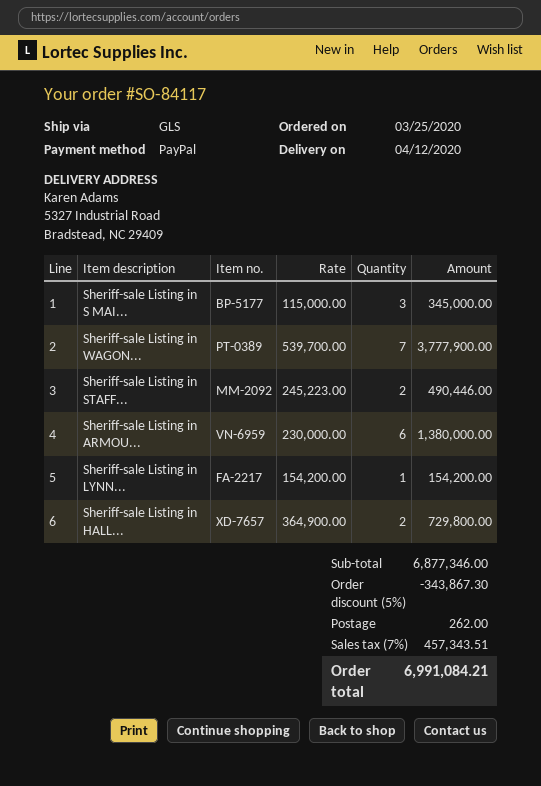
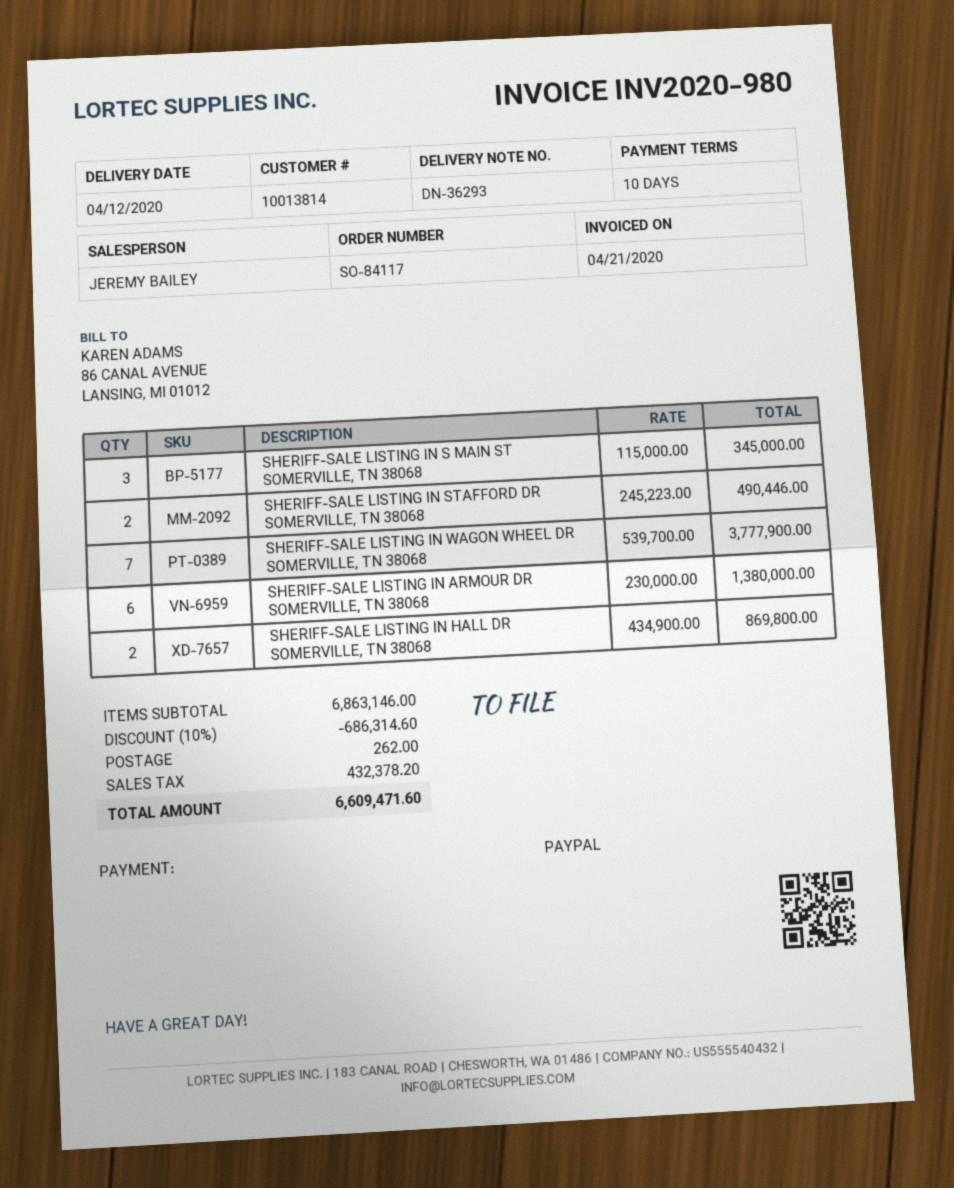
Sheriff-sale Listing in LYNN...: 1 x 154200.00 = 154200.00 -> none
Sheriff-sale Listing in HALL...: 2 x 364900.00 = 729800.00 -> 2 x 434900.00 = 869800.00
subtotal: 6877346.00 -> 6863146.00
discount: 5% = 343867.30 -> 10% = 686314.60
tax: 457343.51 -> 432378.20
total: 6991084.21 -> 6609471.60

